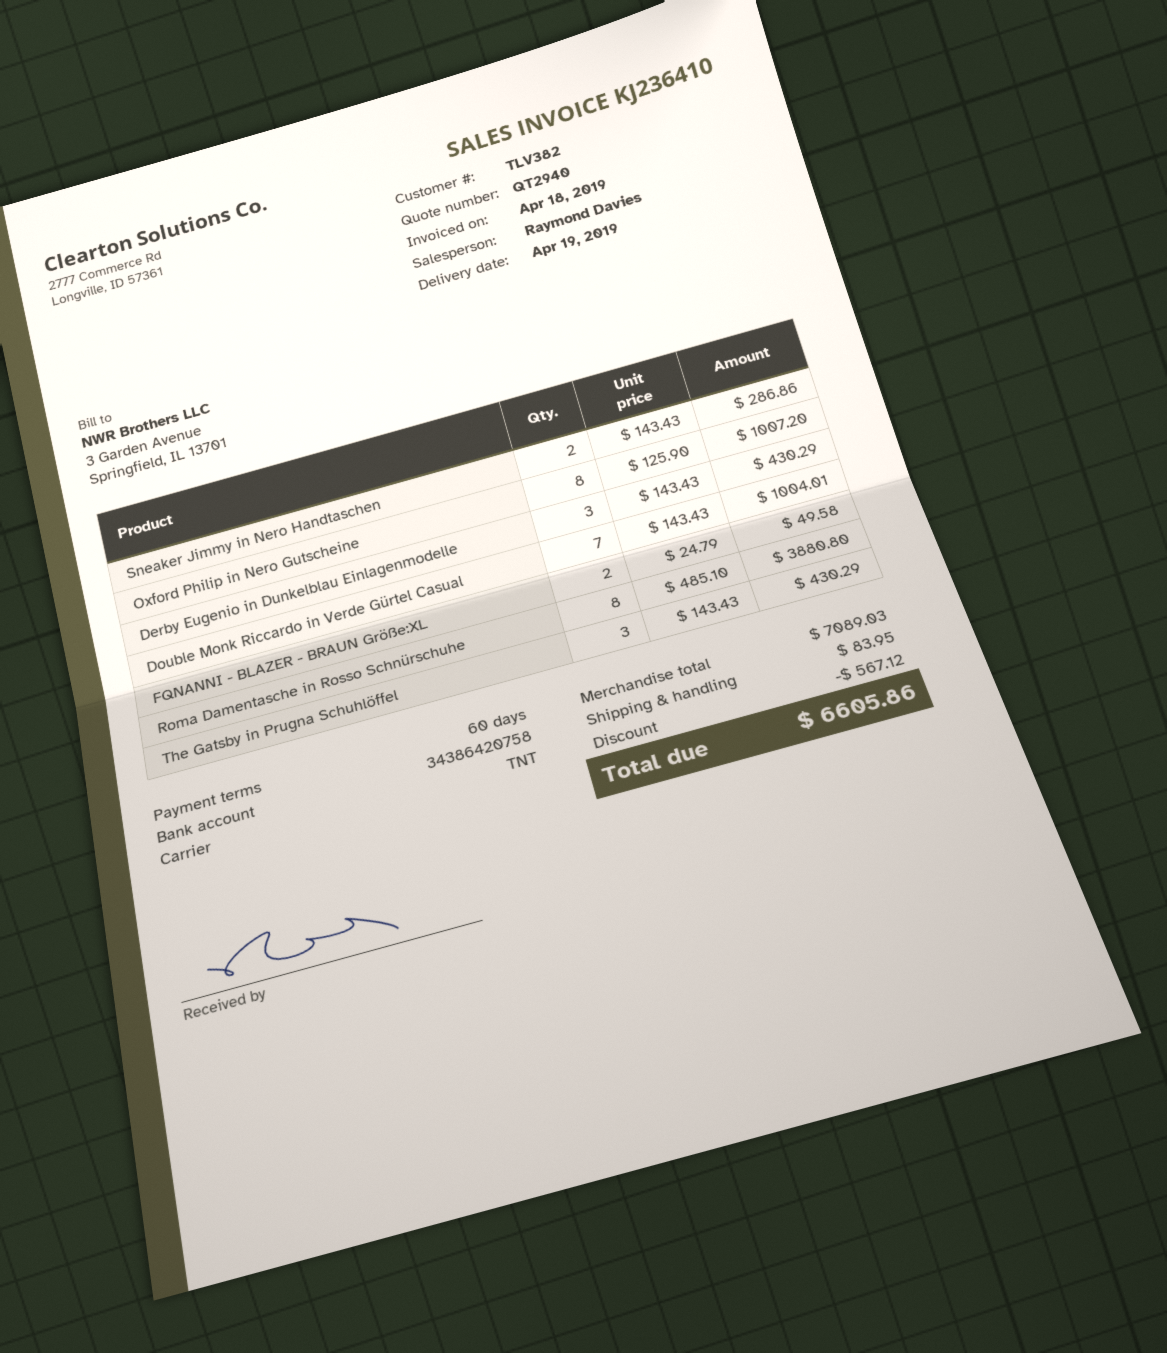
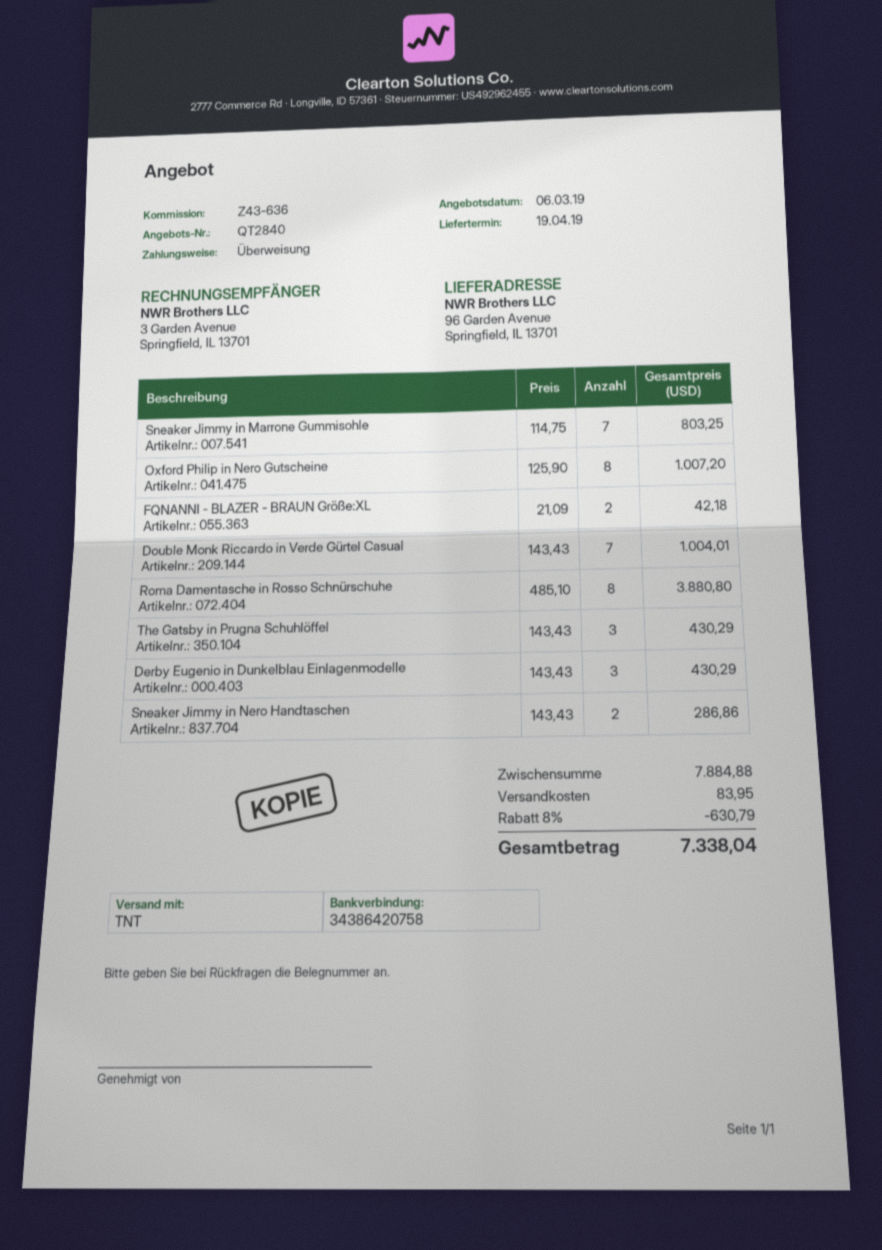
quote number: QT2940 -> QT2840
FQNANNI - BLAZER - BRAUN Größe:XL: 2 x 24.79 = 49.58 -> 2 x 21.09 = 42.18
Sneaker Jimmy in Marrone Gummisohle: none -> 7 x 114.75 = 803.25
subtotal: 7089.03 -> 7884.88
discount: 567.12 -> 630.79
total: 6605.86 -> 7338.04

